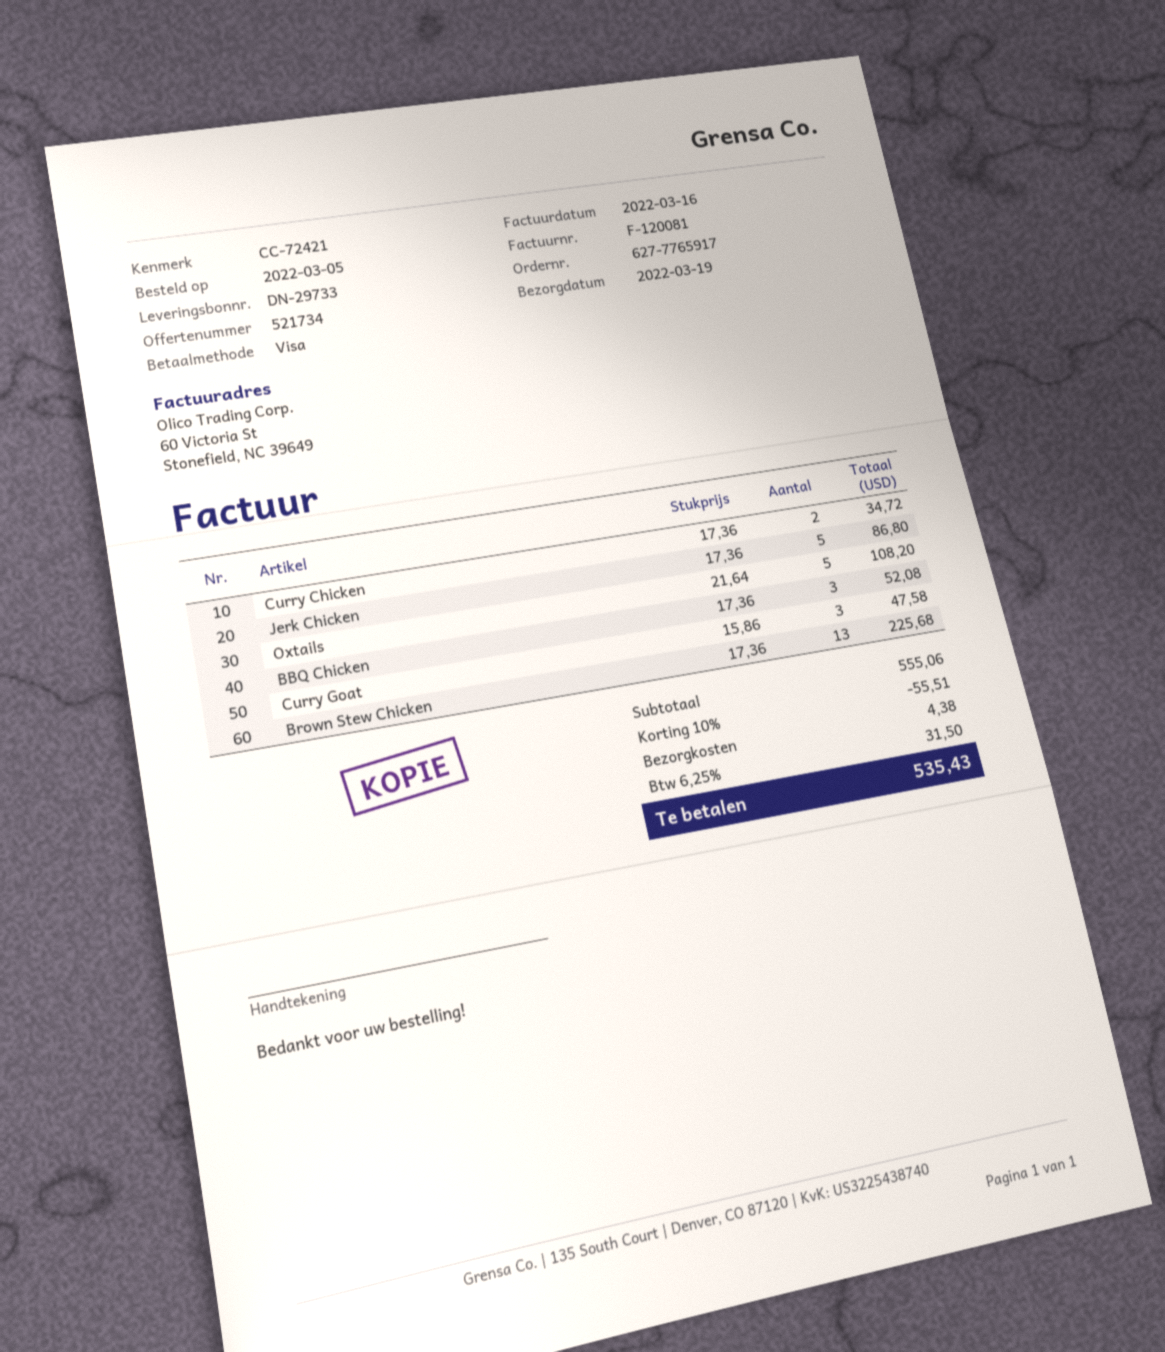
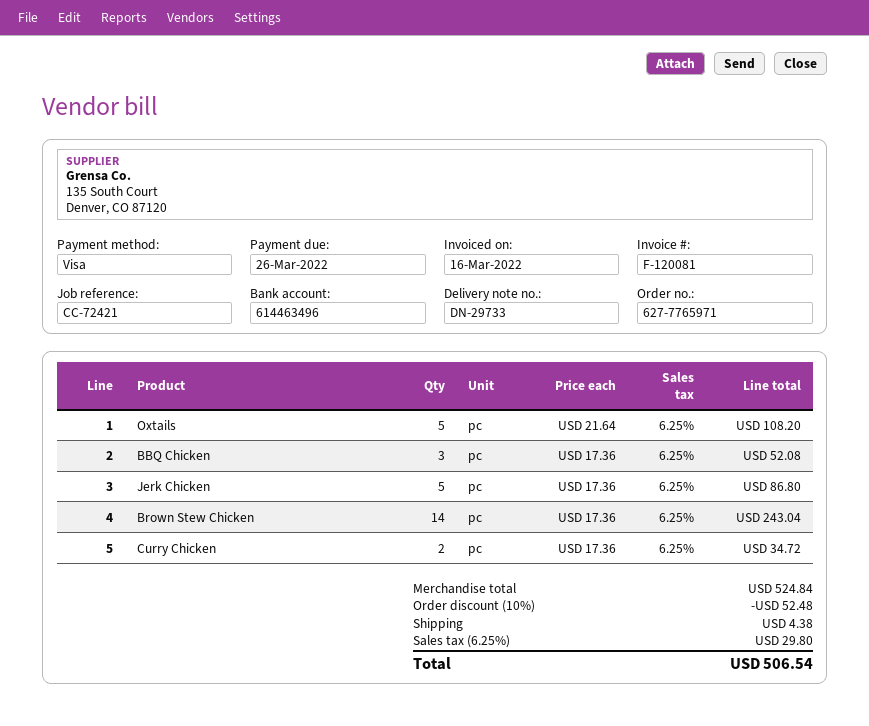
order number: 627-7765917 -> 627-7765971
Curry Goat: 3 x 15.86 = 47.58 -> none
Brown Stew Chicken: 13 x 17.36 = 225.68 -> 14 x 17.36 = 243.04
subtotal: 555.06 -> 524.84
discount: 10% = 55.51 -> 10% = 52.48
tax: 6.25% = 31.50 -> 6.25% = 29.80
total: 535.43 -> 506.54

